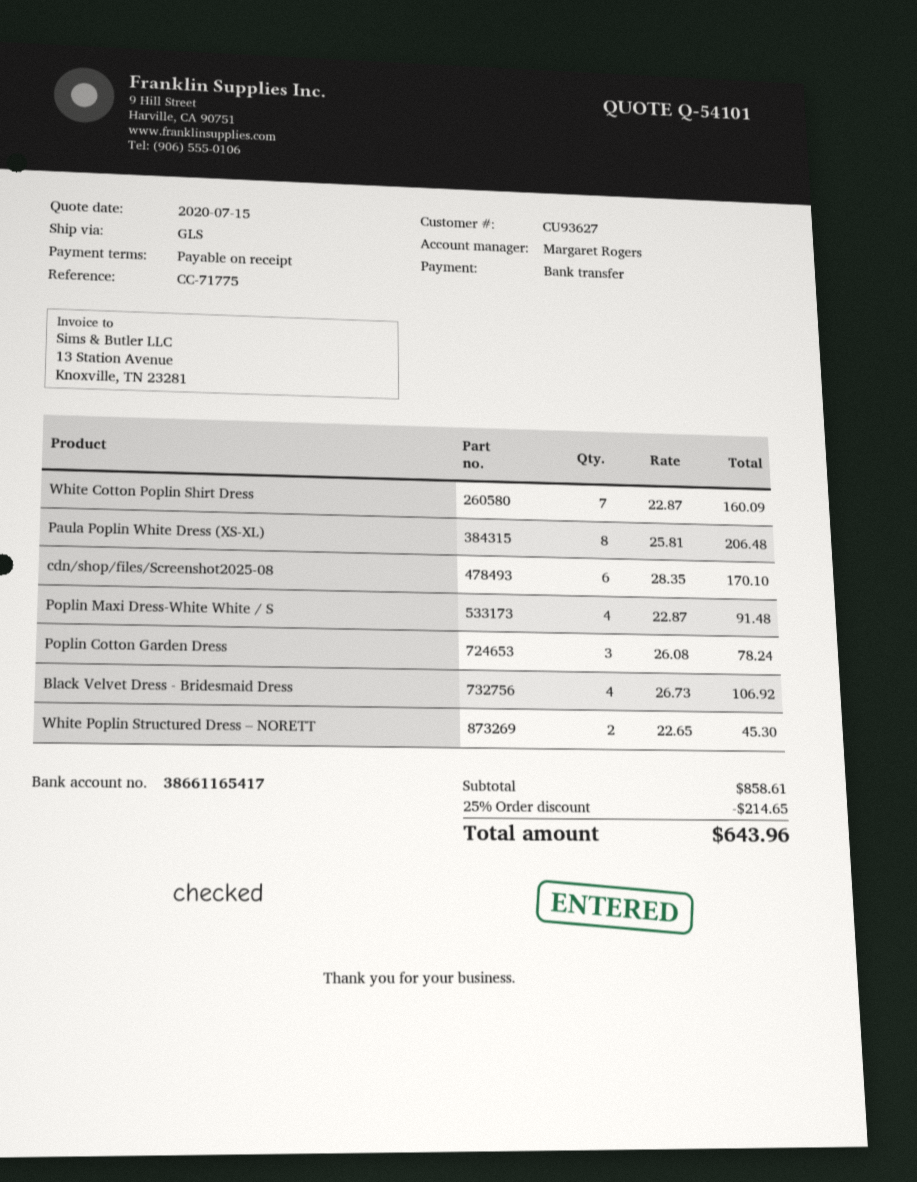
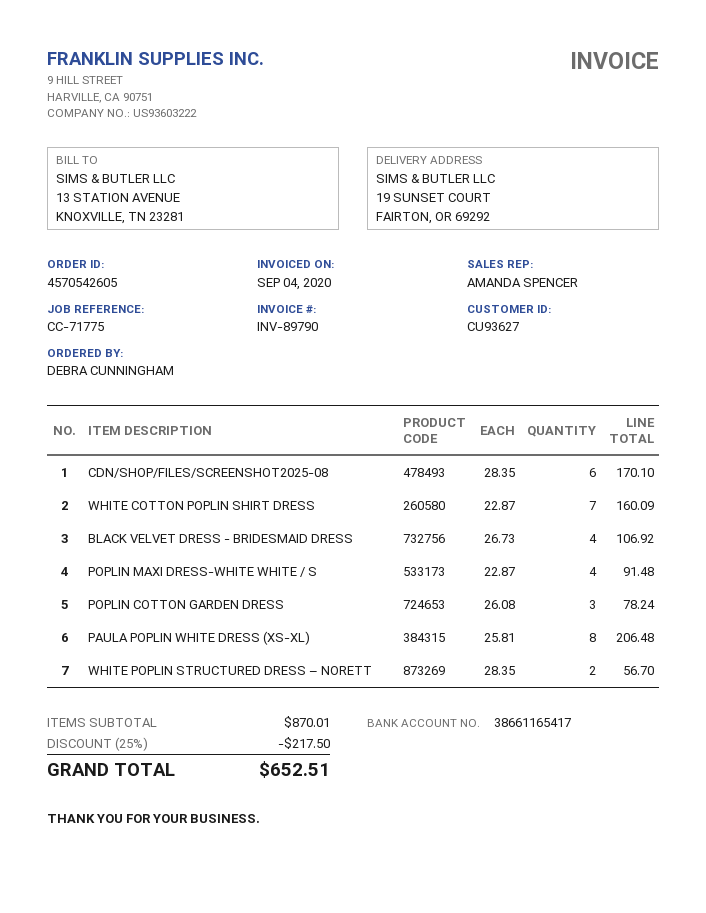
sales rep: Margaret Rogers -> AMANDA SPENCER
White Poplin Structured Dress – NORETT: 2 x 22.65 = 45.30 -> 2 x 28.35 = 56.70
subtotal: 858.61 -> 870.01
discount: 25% = 214.65 -> 25% = 217.50
total: 643.96 -> 652.51

